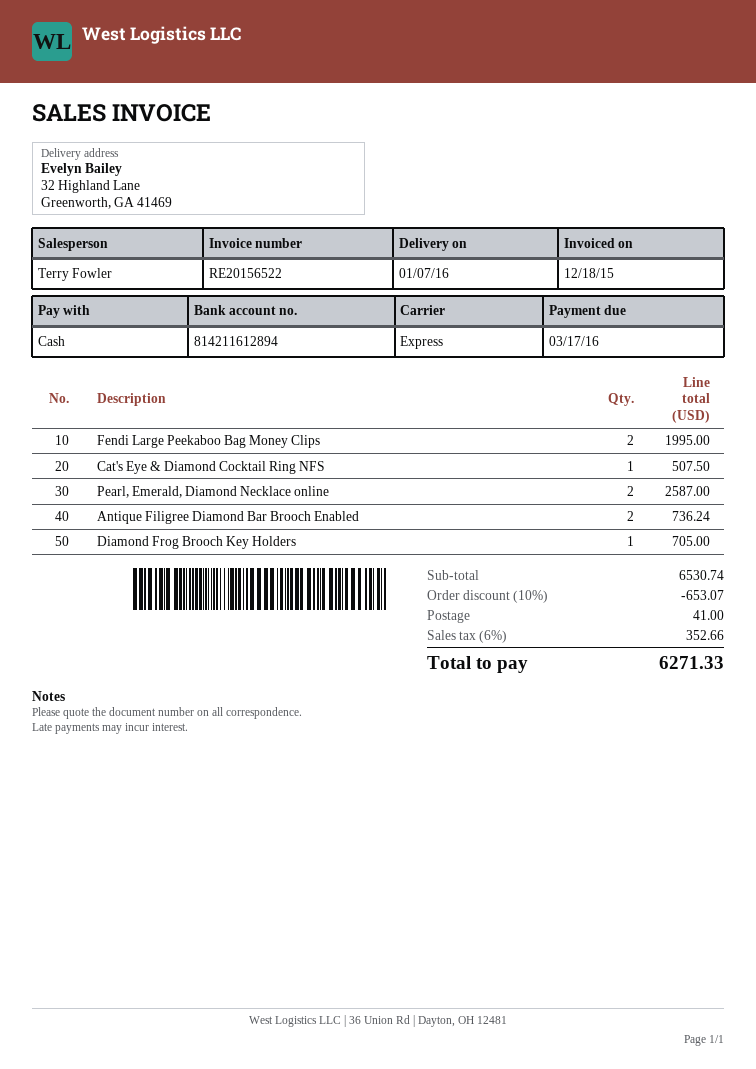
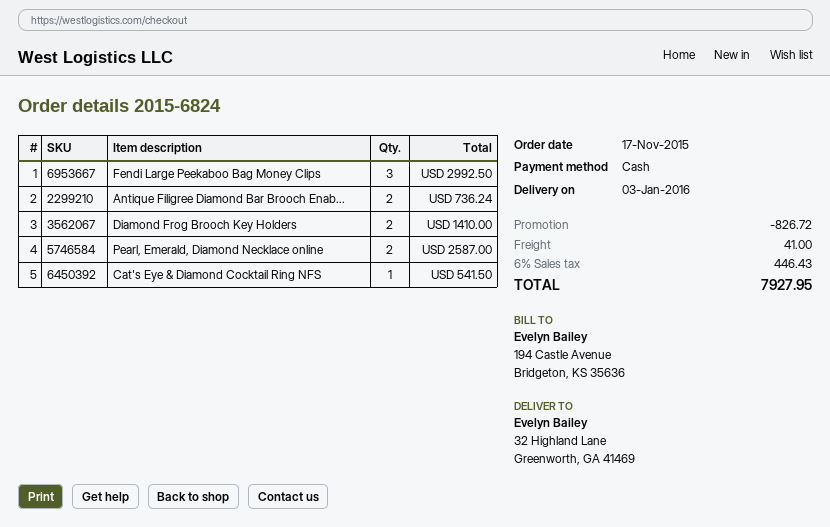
delivery date: 2016-01-07 -> 2016-01-03
Fendi Large Peekaboo Bag Money Clips: 2 for 1995.00 -> 3 for 2992.50
Cat's Eye & Diamond Cocktail Ring NFS: 1 for 507.50 -> 1 for 541.50
Diamond Frog Brooch Key Holders: 1 for 705.00 -> 2 for 1410.00
discount: 653.07 -> 826.72
tax: 6% = 352.66 -> 6% = 446.43
total: 6271.33 -> 7927.95

